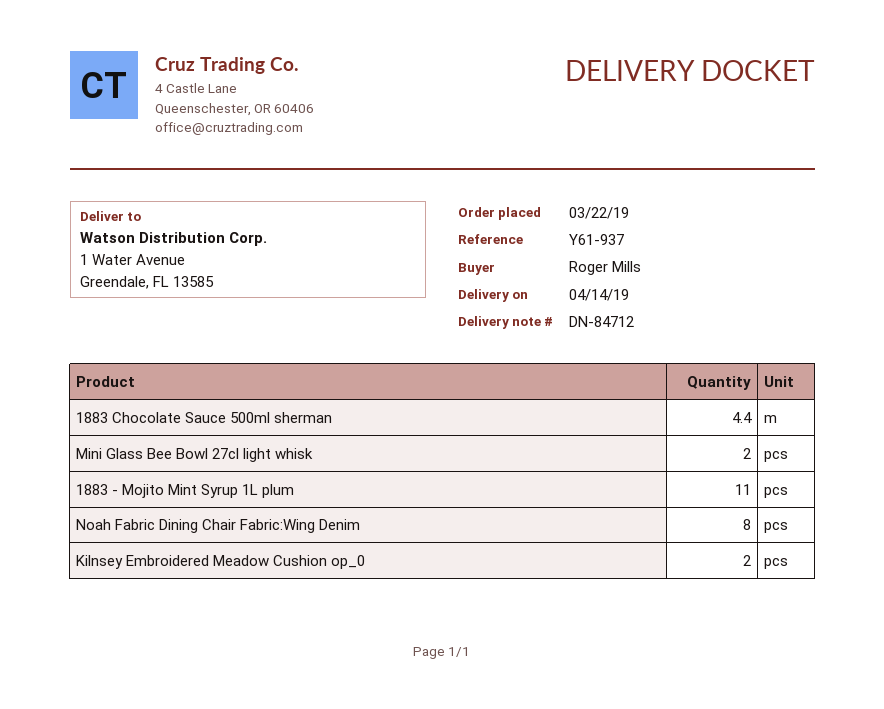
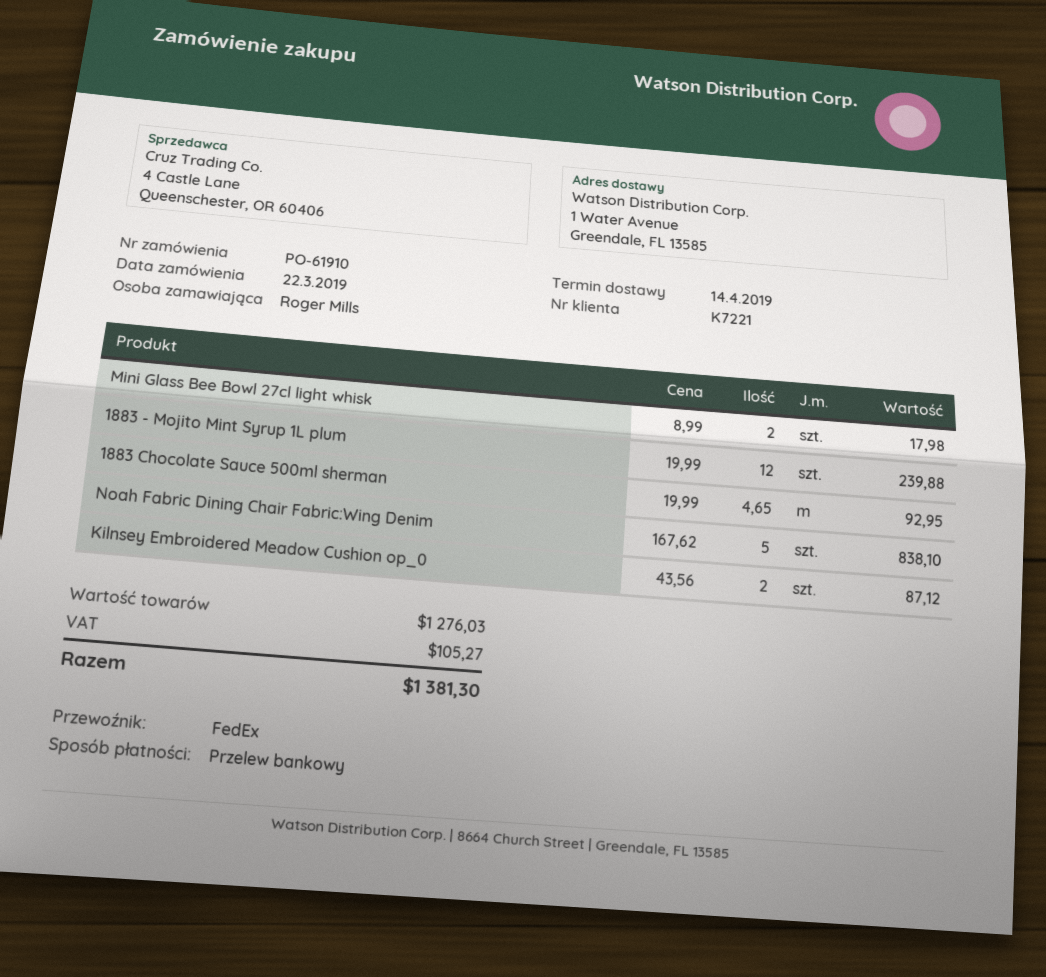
1883 Chocolate Sauce 500ml sherman: 4.4 -> 4.65
1883 - Mojito Mint Syrup 1L plum: 11 -> 12
Noah Fabric Dining Chair Fabric:Wing Denim: 8 -> 5

